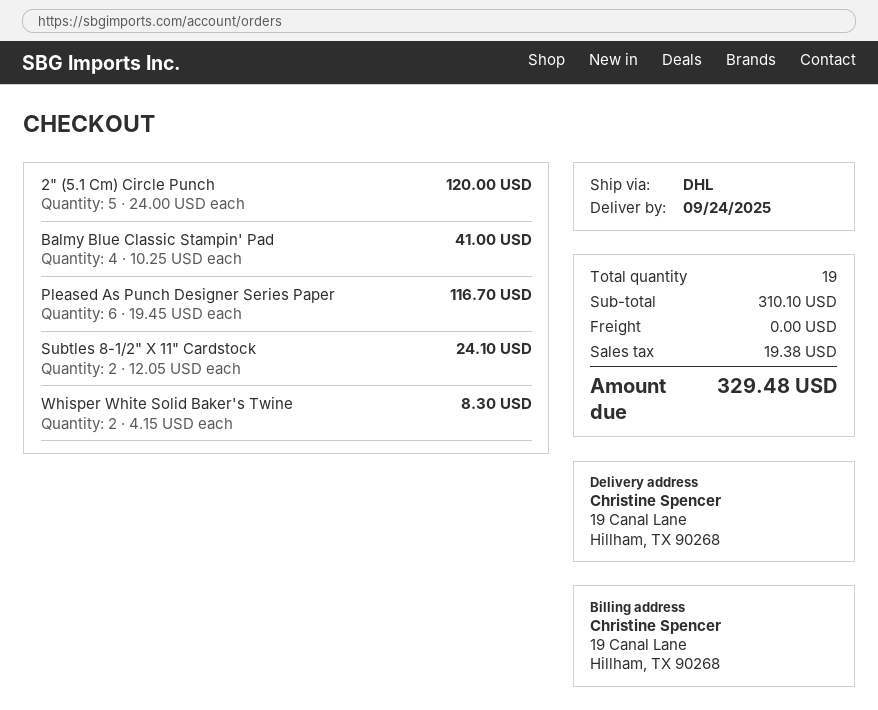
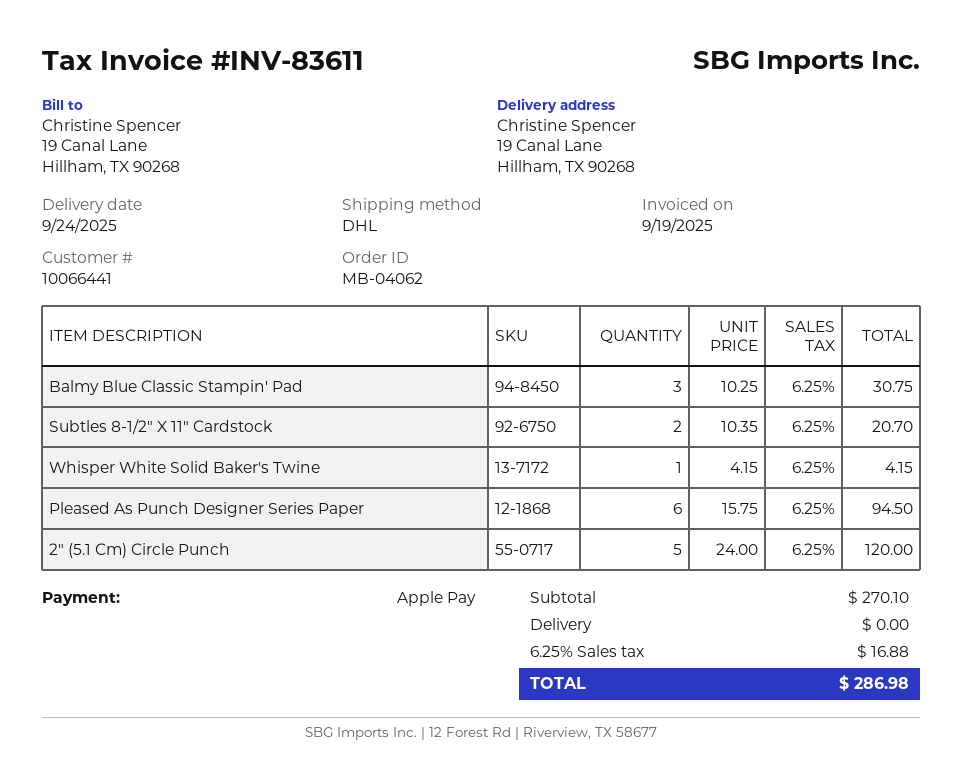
Balmy Blue Classic Stampin' Pad: 4 x 10.25 = 41.00 -> 3 x 10.25 = 30.75
Pleased As Punch Designer Series Paper: 6 x 19.45 = 116.70 -> 6 x 15.75 = 94.50
Subtles 8-1/2" X 11" Cardstock: 2 x 12.05 = 24.10 -> 2 x 10.35 = 20.70
Whisper White Solid Baker's Twine: 2 x 4.15 = 8.30 -> 1 x 4.15 = 4.15
subtotal: 310.10 -> 270.10
tax: 19.38 -> 16.88
total: 329.48 -> 286.98

